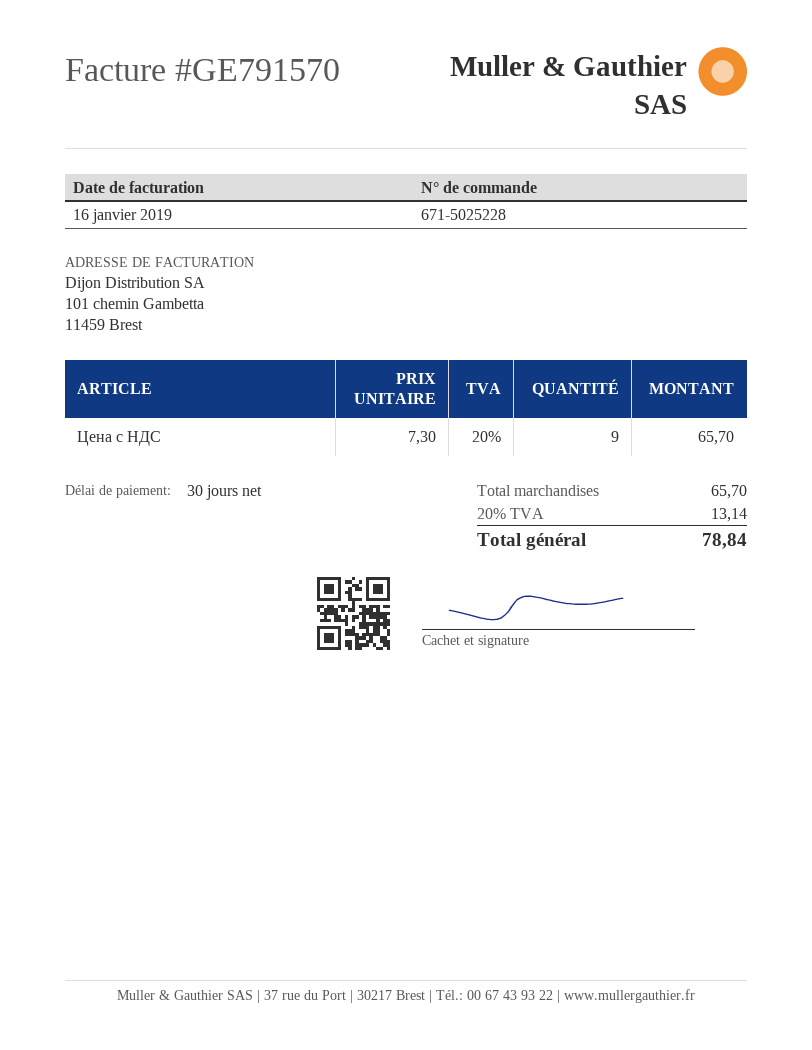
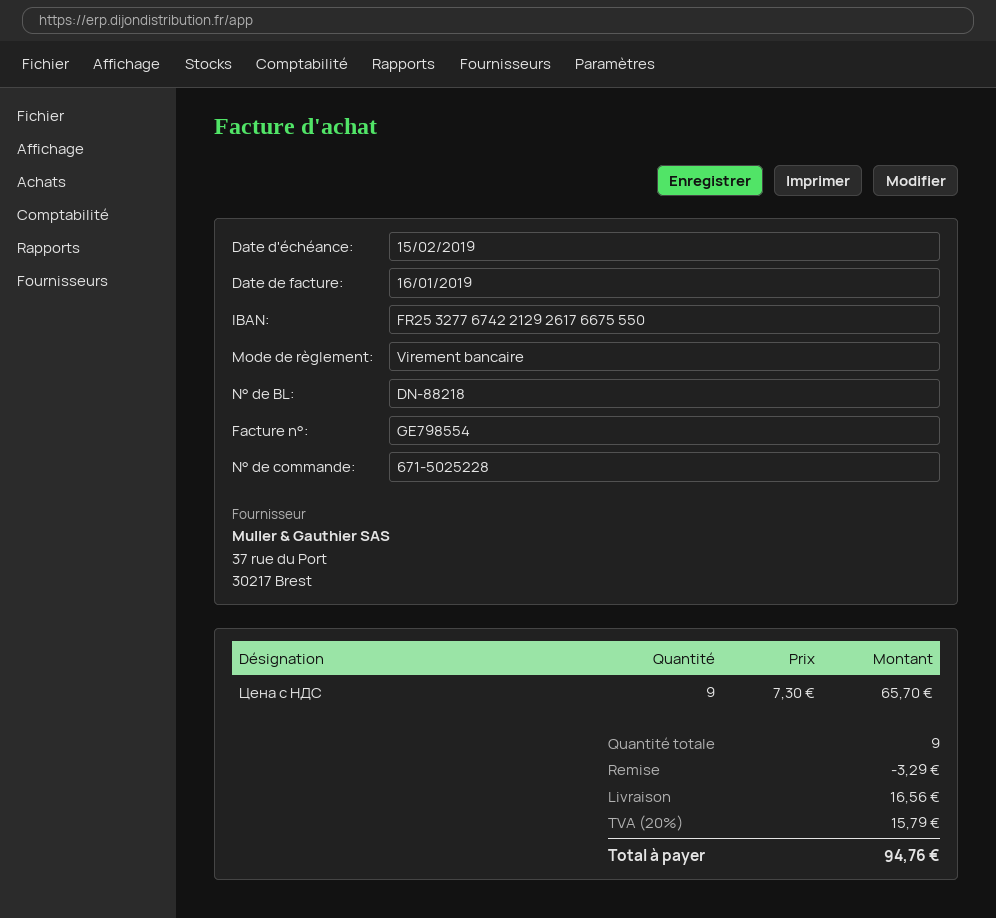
invoice number: GE791570 -> GE798554
discount: none -> 3.29
shipping: none -> 16.56
tax: 20% = 13.14 -> 20% = 15.79
total: 78.84 -> 94.76

